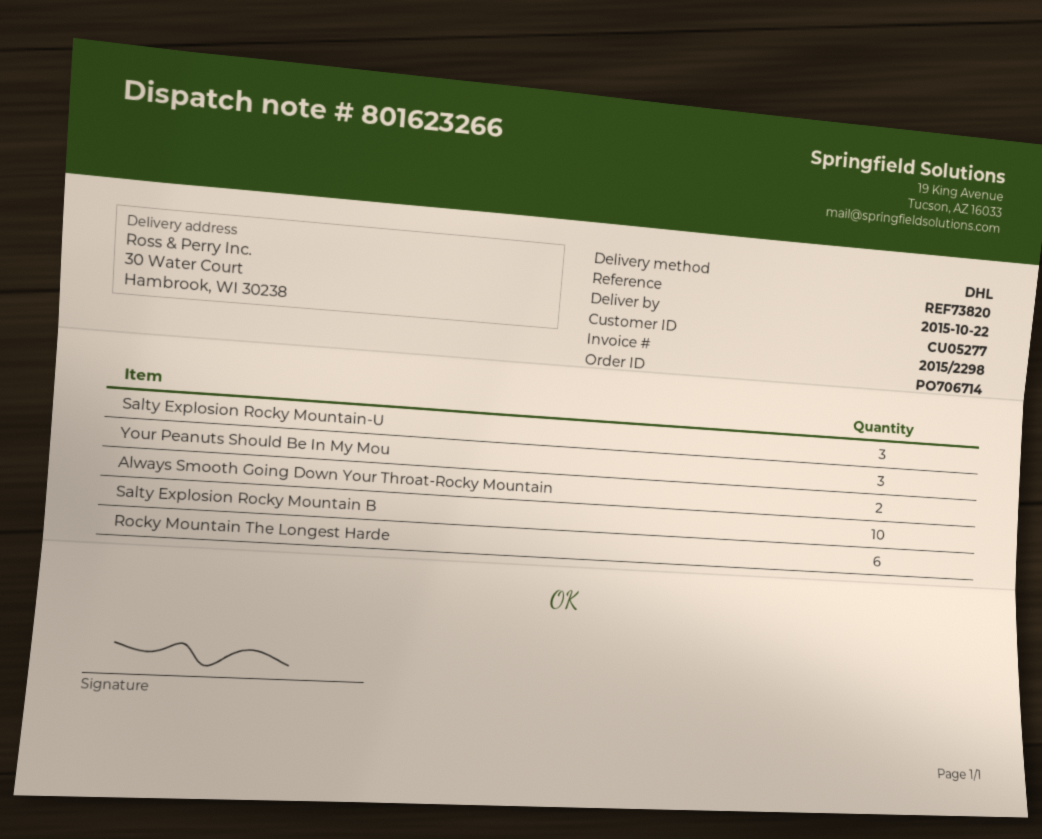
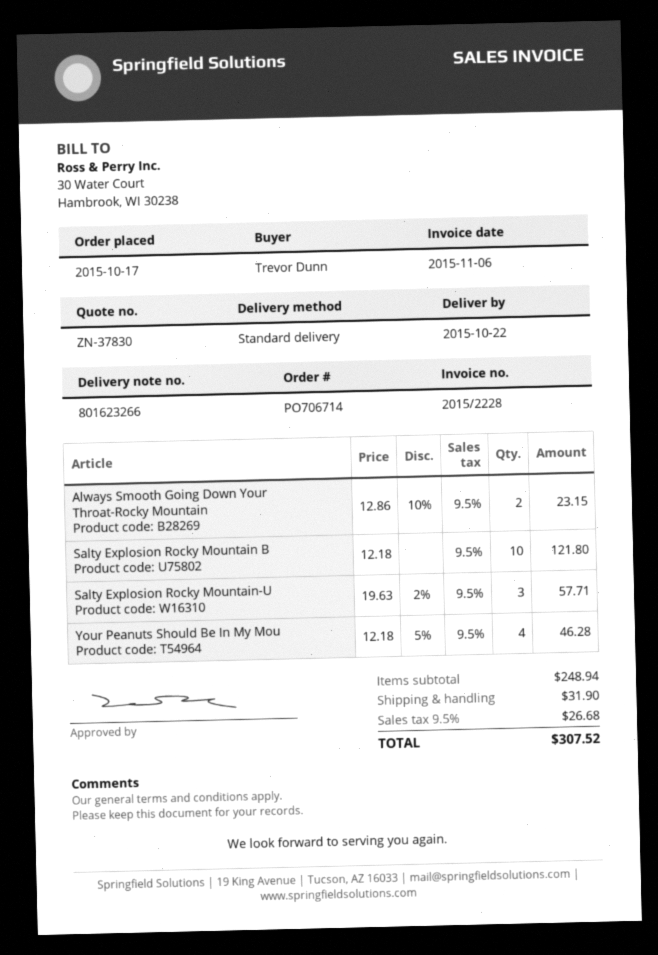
invoice number: 2015/2298 -> 2015/2228
shipping method: DHL -> standard
Your Peanuts Should Be In My Mou: 3 -> 4
Rocky Mountain The Longest Harde: 6 -> none

